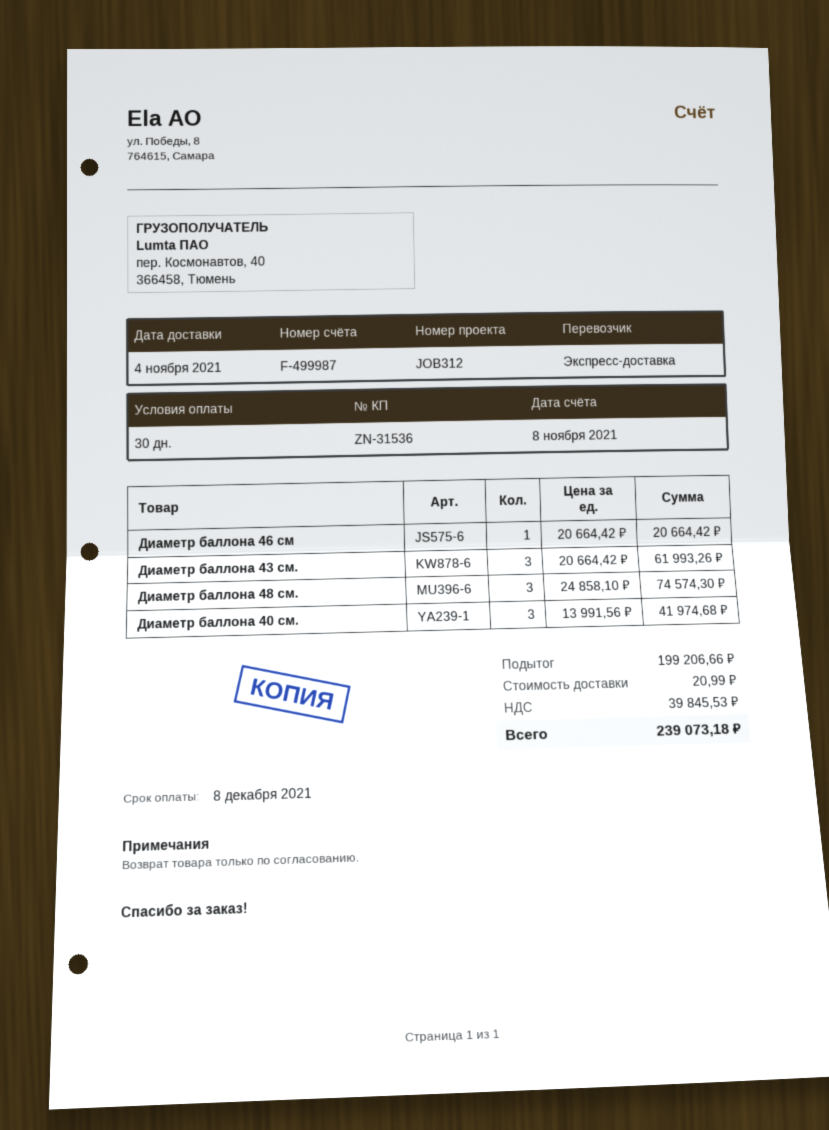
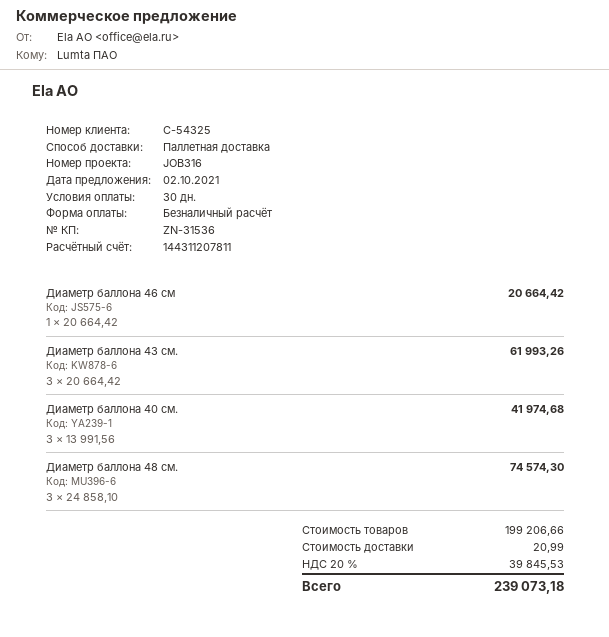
reference: JOB312 -> JOB316
shipping method: express -> pallet freight

